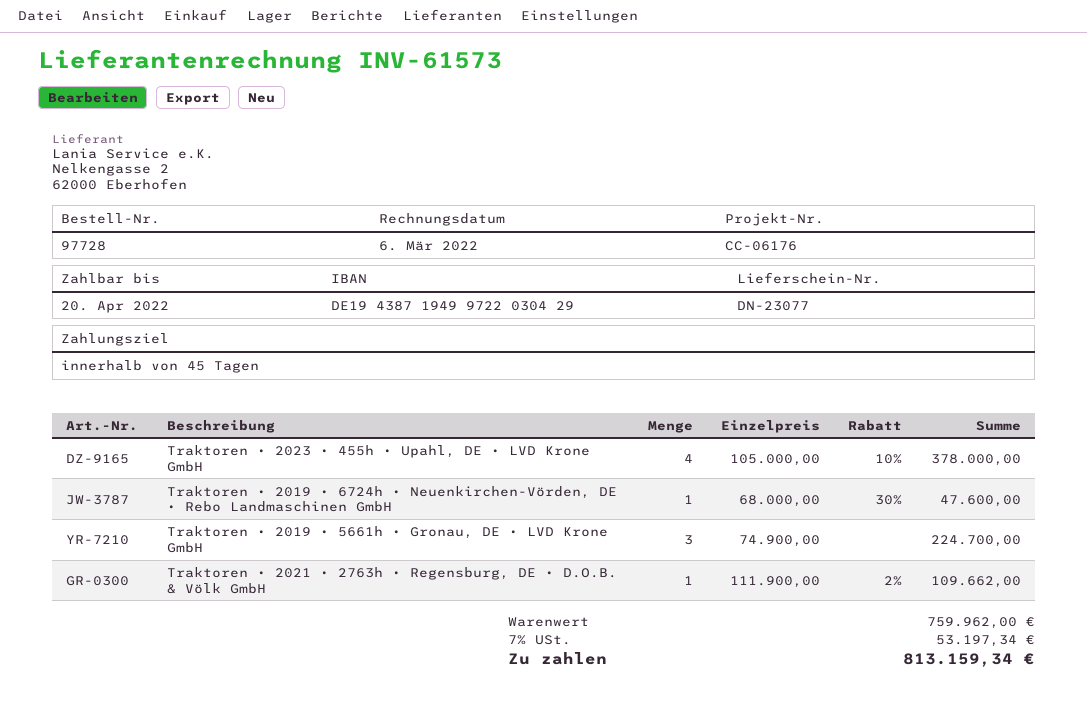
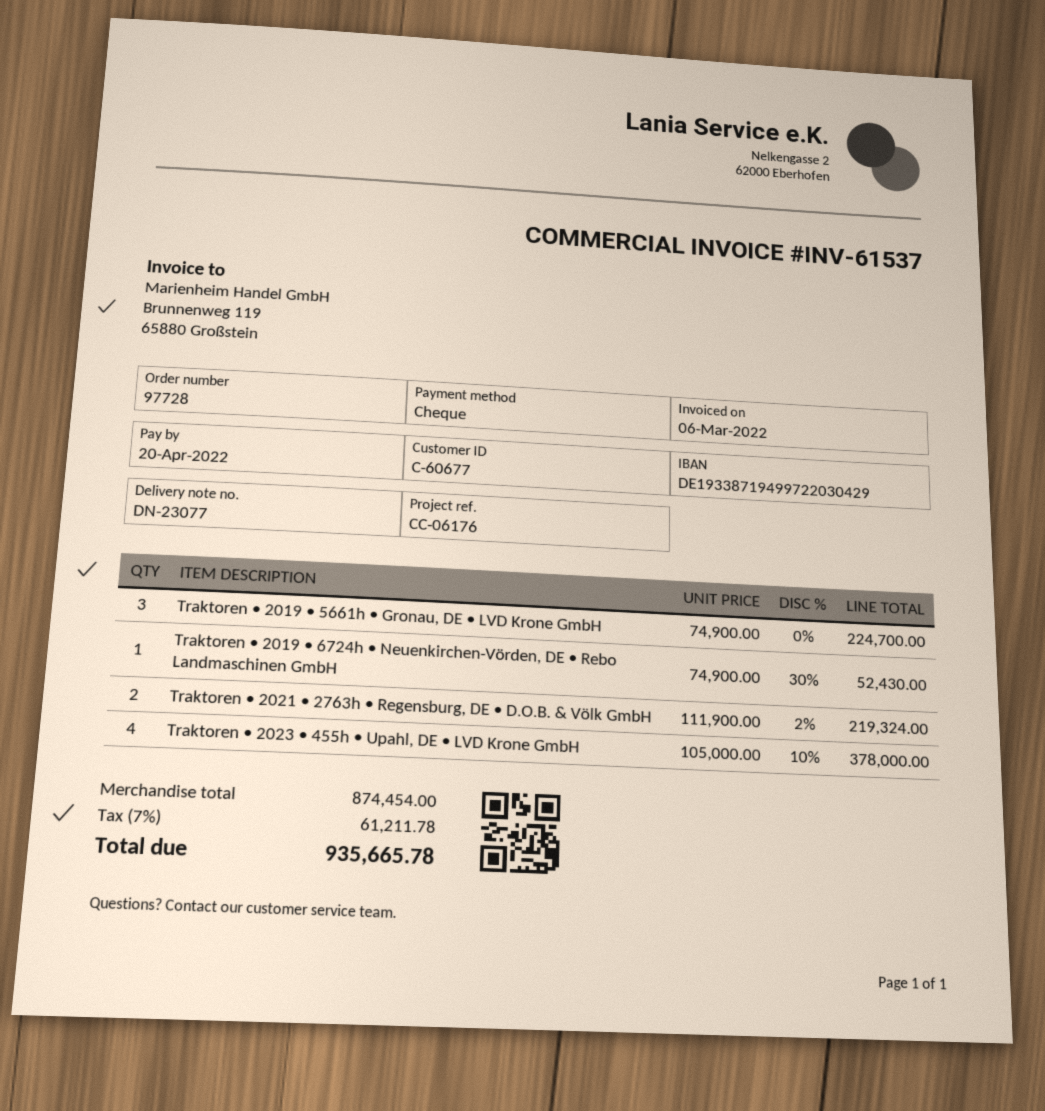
invoice number: INV-61573 -> INV-61537
bank account: DE19438719499722030429 -> DE19338719499722030429
Traktoren • 2019 • 6724h • Neuenkirchen-Vörden, DE • Rebo Landmaschinen GmbH: 1 x 68000.00 - 30% = 47600.00 -> 1 x 74900.00 - 30% = 52430.00
Traktoren • 2021 • 2763h • Regensburg, DE • D.O.B. & Völk GmbH: 1 x 111900.00 - 2% = 109662.00 -> 2 x 111900.00 - 2% = 219324.00
subtotal: 759962.00 -> 874454.00
tax: 7% = 53197.34 -> 7% = 61211.78
total: 813159.34 -> 935665.78

